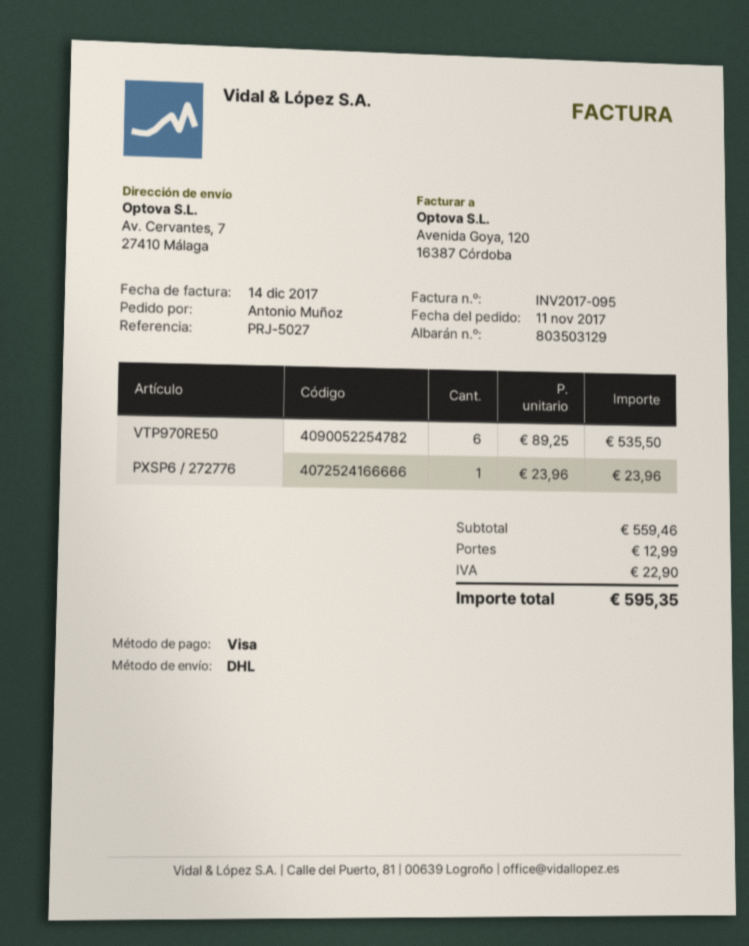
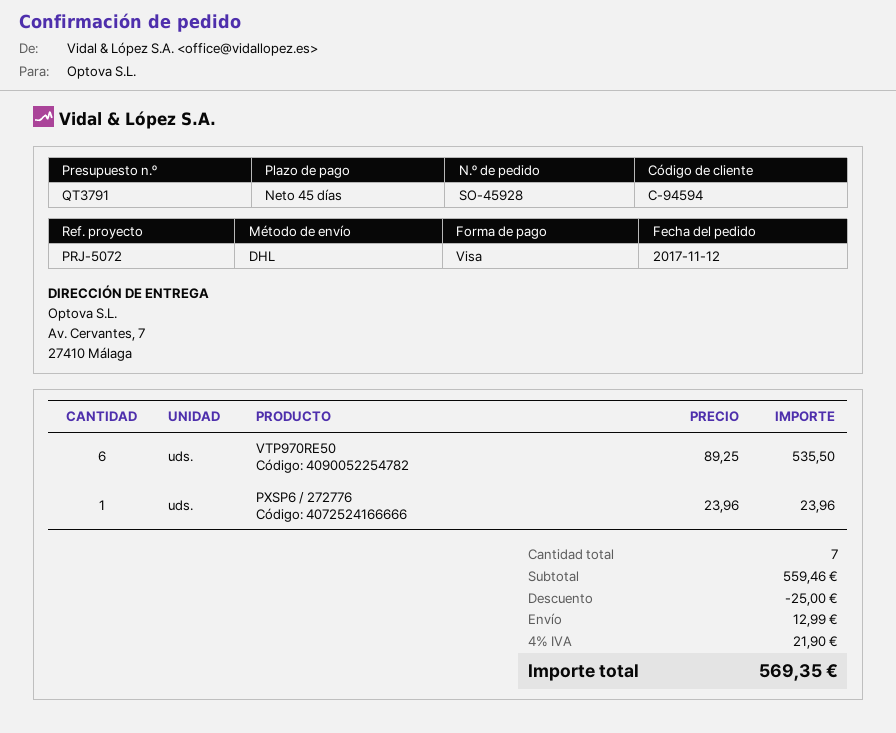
order date: 2017-11-11 -> 2017-11-12
reference: PRJ-5027 -> PRJ-5072
discount: none -> 25.00
tax: 22.90 -> 21.90
total: 595.35 -> 569.35

